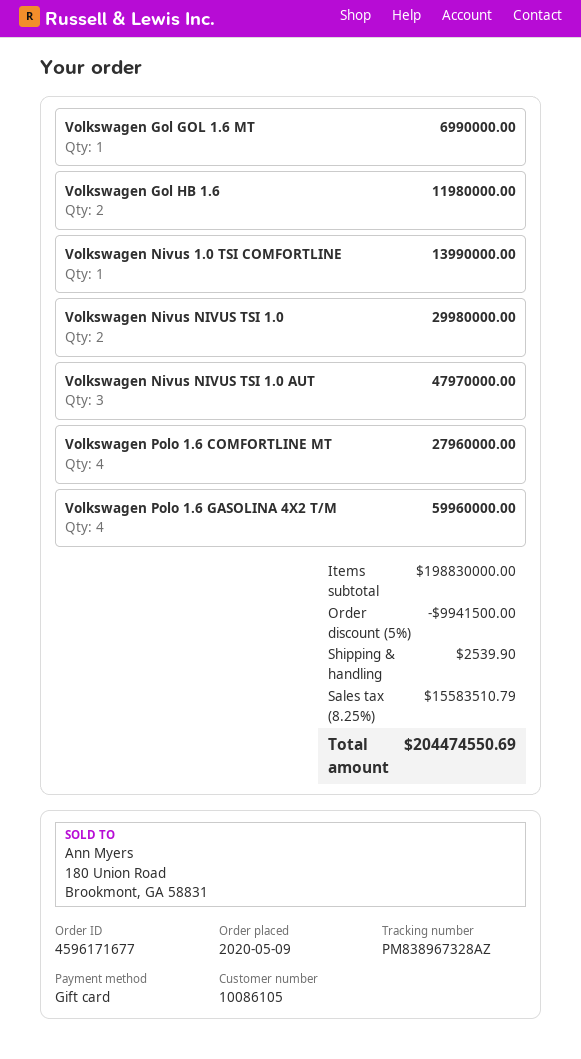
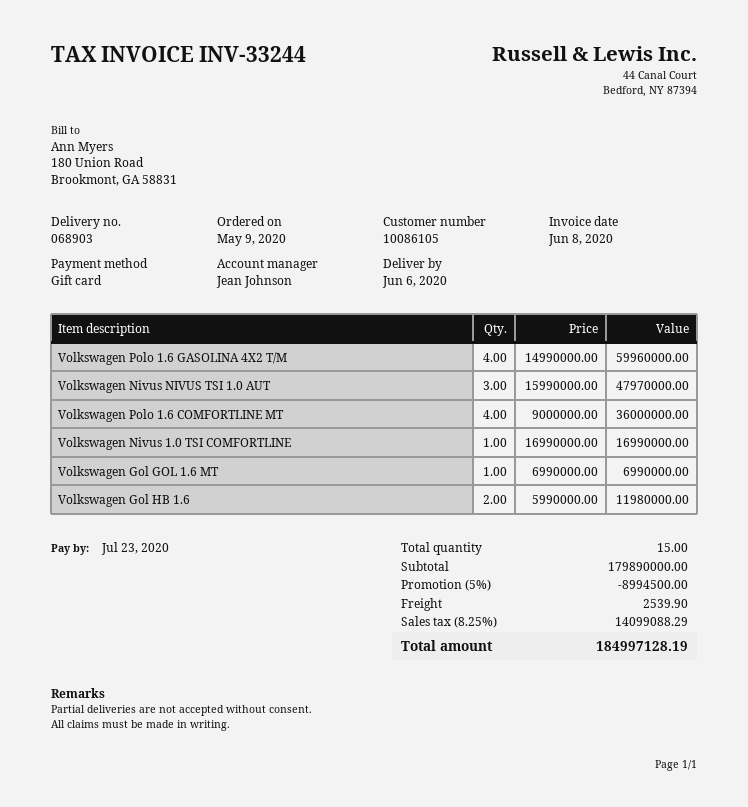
Volkswagen Nivus 1.0 TSI COMFORTLINE: 1 for 13990000.00 -> 1 for 16990000.00
Volkswagen Nivus NIVUS TSI 1.0: 2 for 29980000.00 -> none
Volkswagen Polo 1.6 COMFORTLINE MT: 4 for 27960000.00 -> 4 for 36000000.00
subtotal: 198830000.00 -> 179890000.00
discount: 5% = 9941500.00 -> 5% = 8994500.00
tax: 8.25% = 15583510.79 -> 8.25% = 14099088.29
total: 204474550.69 -> 184997128.19

